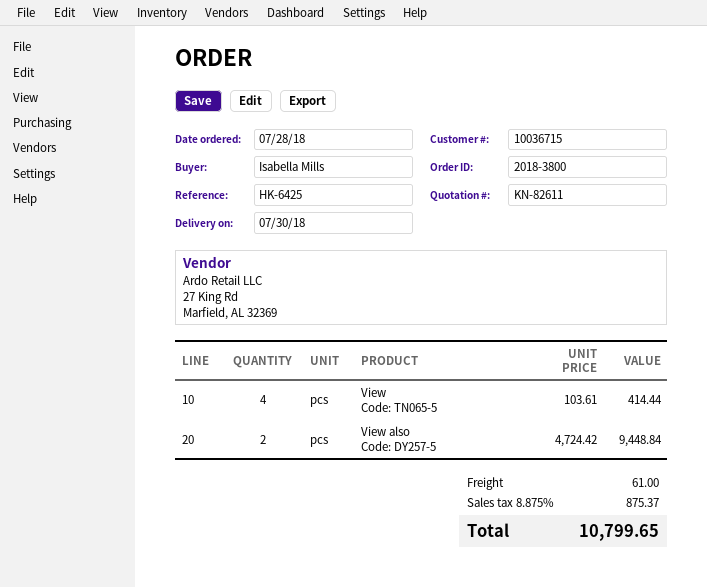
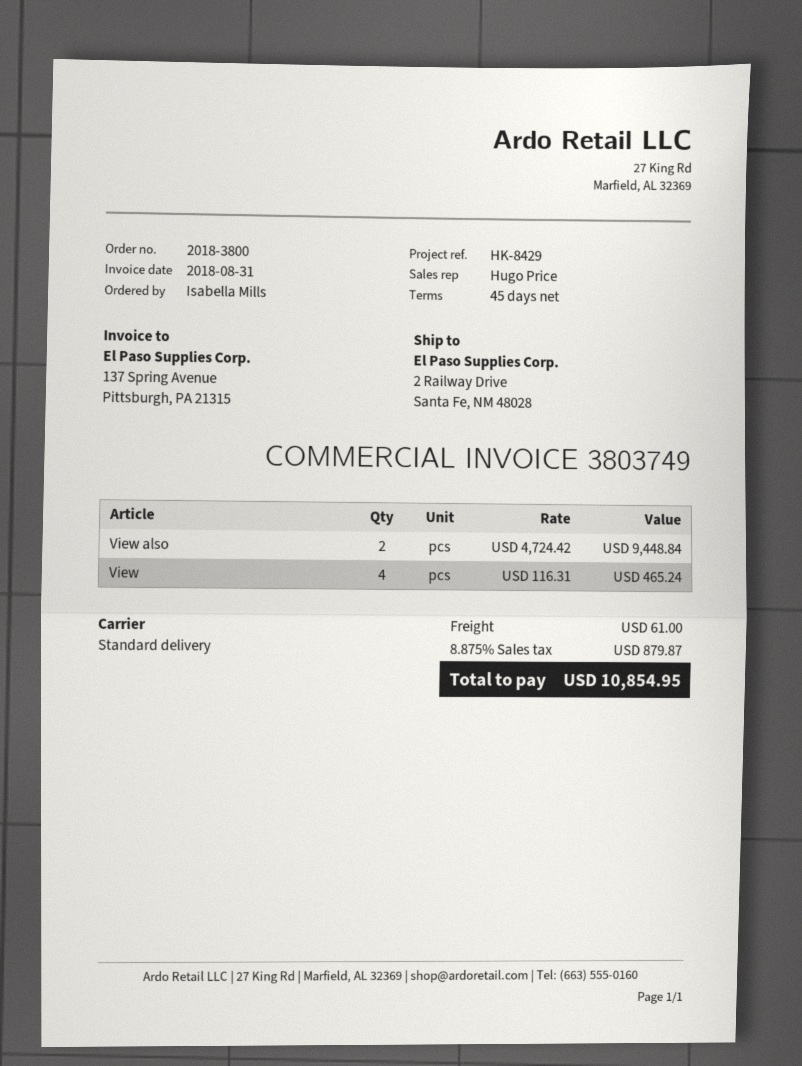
reference: HK-6425 -> HK-8429
View: 4 x 103.61 = 414.44 -> 4 x 116.31 = 465.24
tax: 8.875% = 875.37 -> 8.875% = 879.87
total: 10799.65 -> 10854.95

